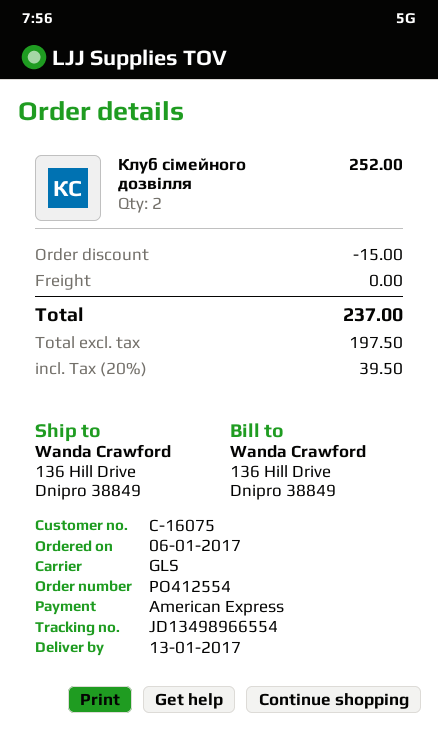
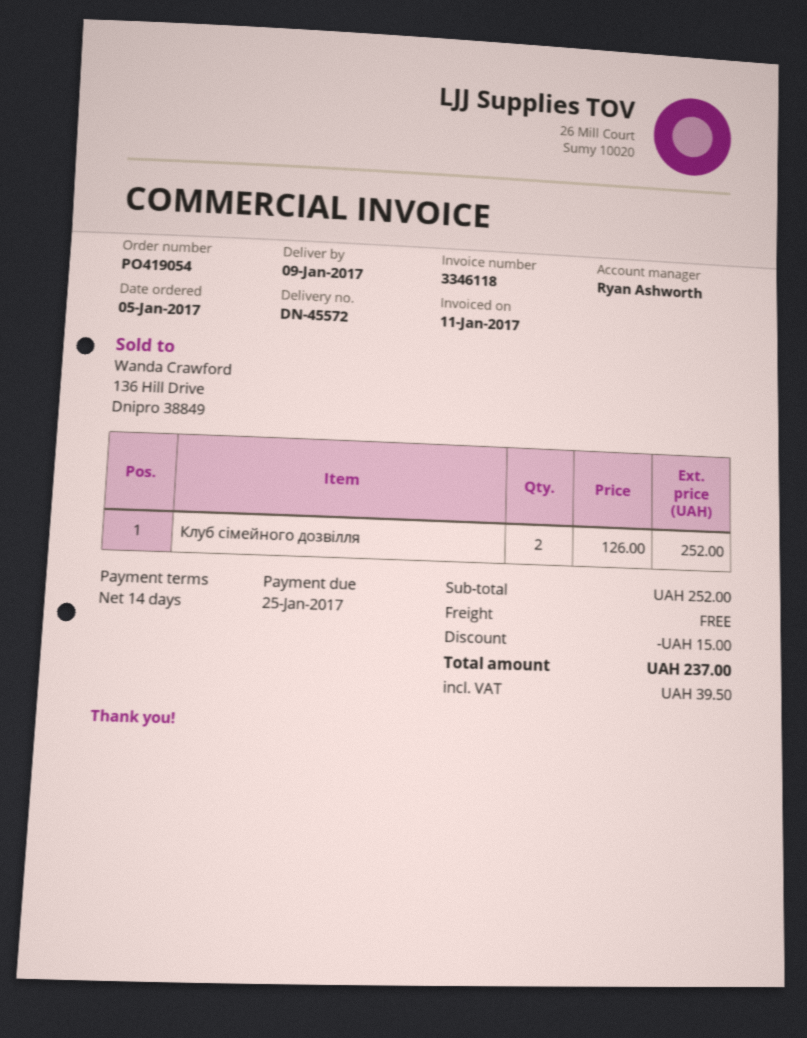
order number: PO412554 -> PO419054
order date: 2017-01-06 -> 2017-01-05
delivery date: 2017-01-13 -> 2017-01-09

